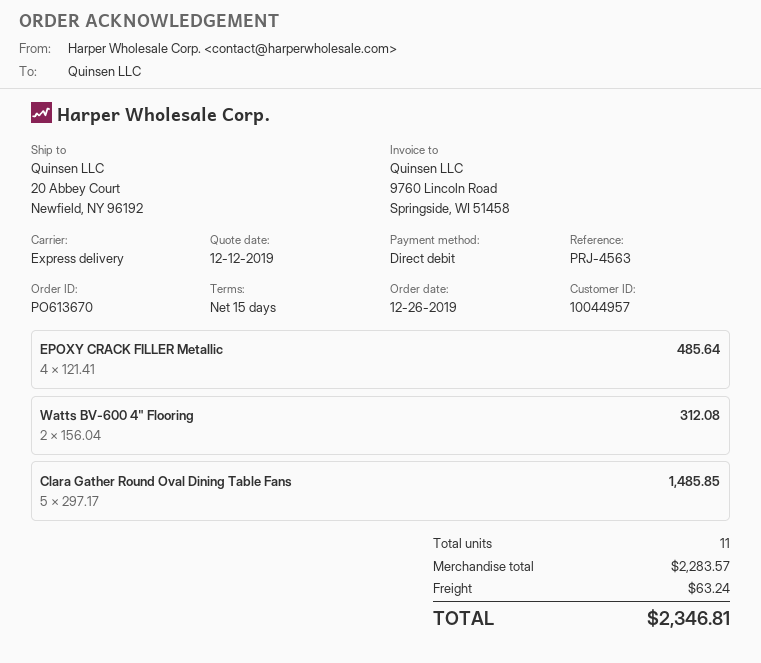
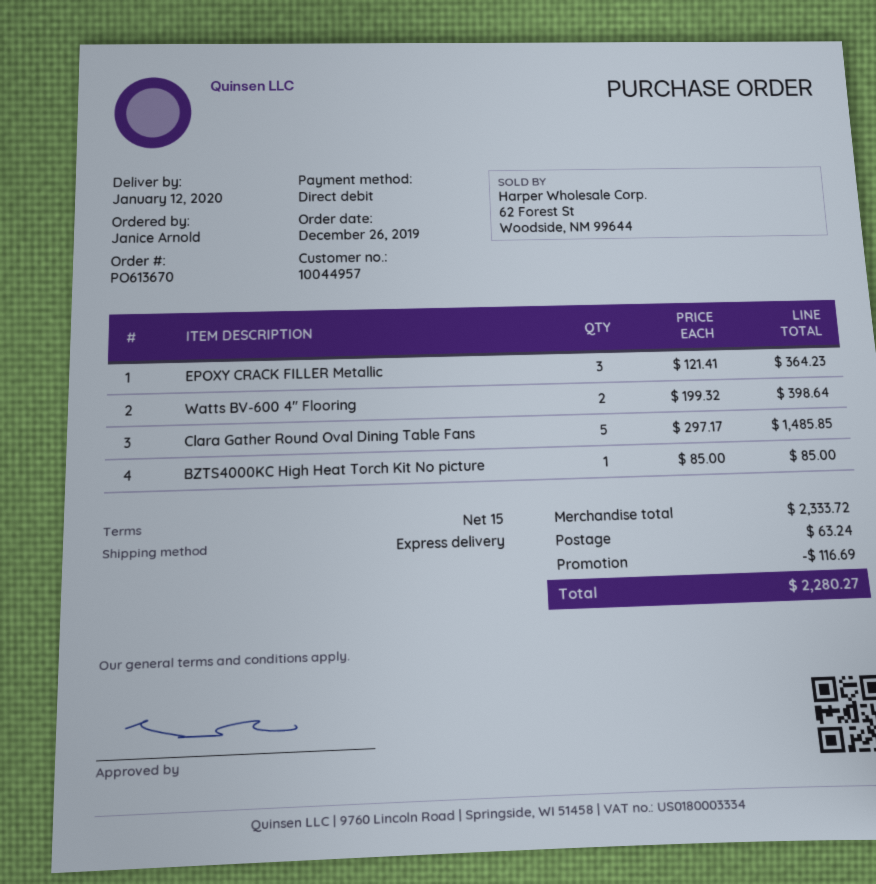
EPOXY CRACK FILLER Metallic: 4 x 121.41 = 485.64 -> 3 x 121.41 = 364.23
Watts BV-600 4" Flooring: 2 x 156.04 = 312.08 -> 2 x 199.32 = 398.64
BZTS4000KC High Heat Torch Kit No picture: none -> 1 x 85.00 = 85.00
subtotal: 2283.57 -> 2333.72
discount: none -> 116.69
total: 2346.81 -> 2280.27

